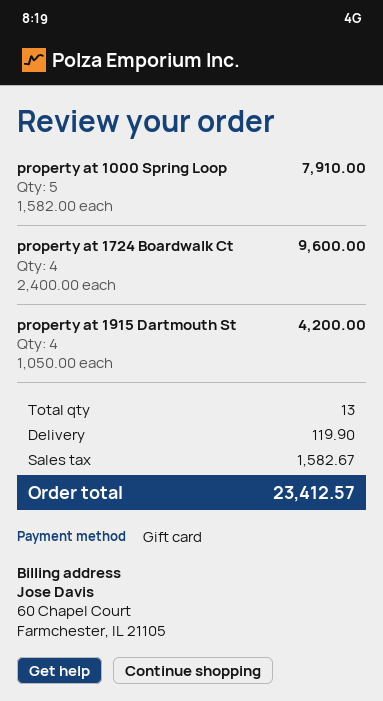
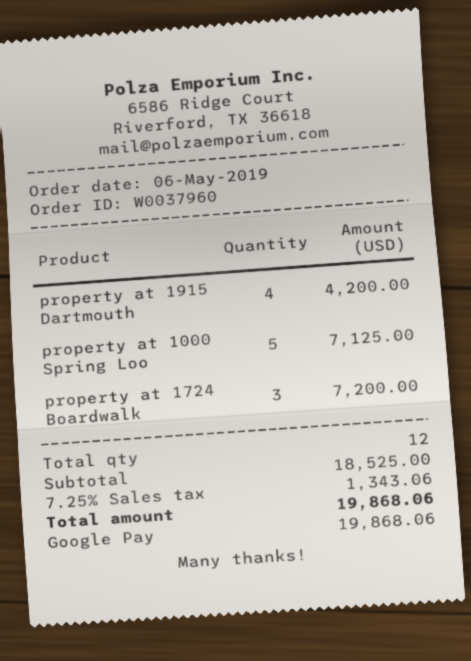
payment method: gift card -> Google Pay
property at 1000 Spring Loop: 5 for 7910.00 -> 5 for 7125.00
property at 1724 Boardwalk Ct: 4 for 9600.00 -> 3 for 7200.00
total quantity: 13 -> 12
shipping: 119.90 -> none
tax: 1582.67 -> 1343.06
total: 23412.57 -> 19868.06

